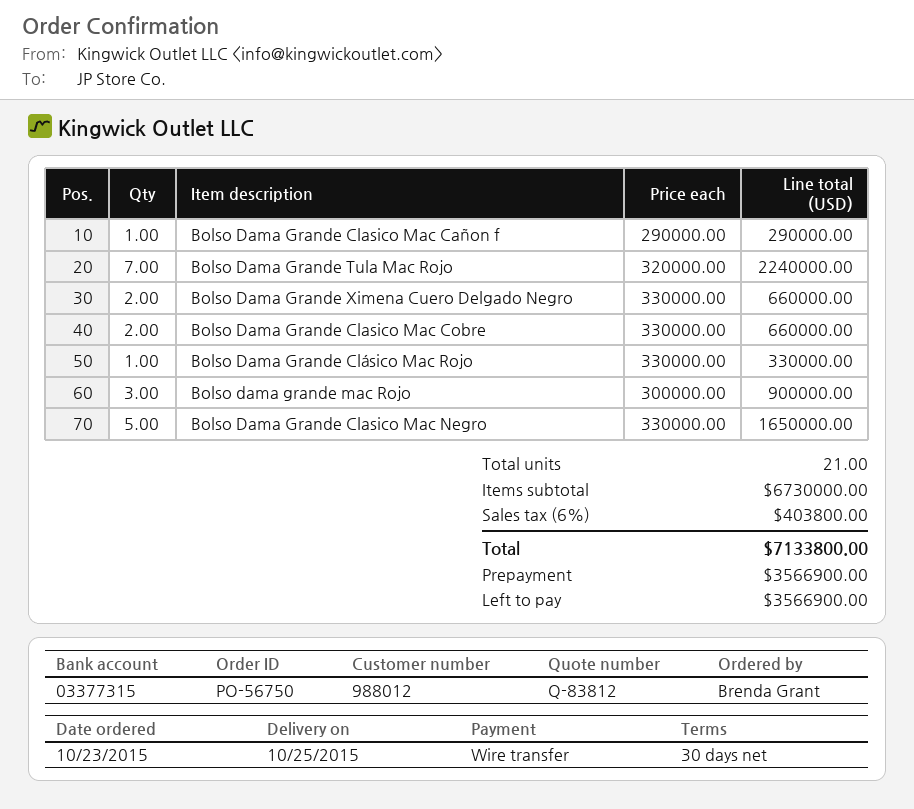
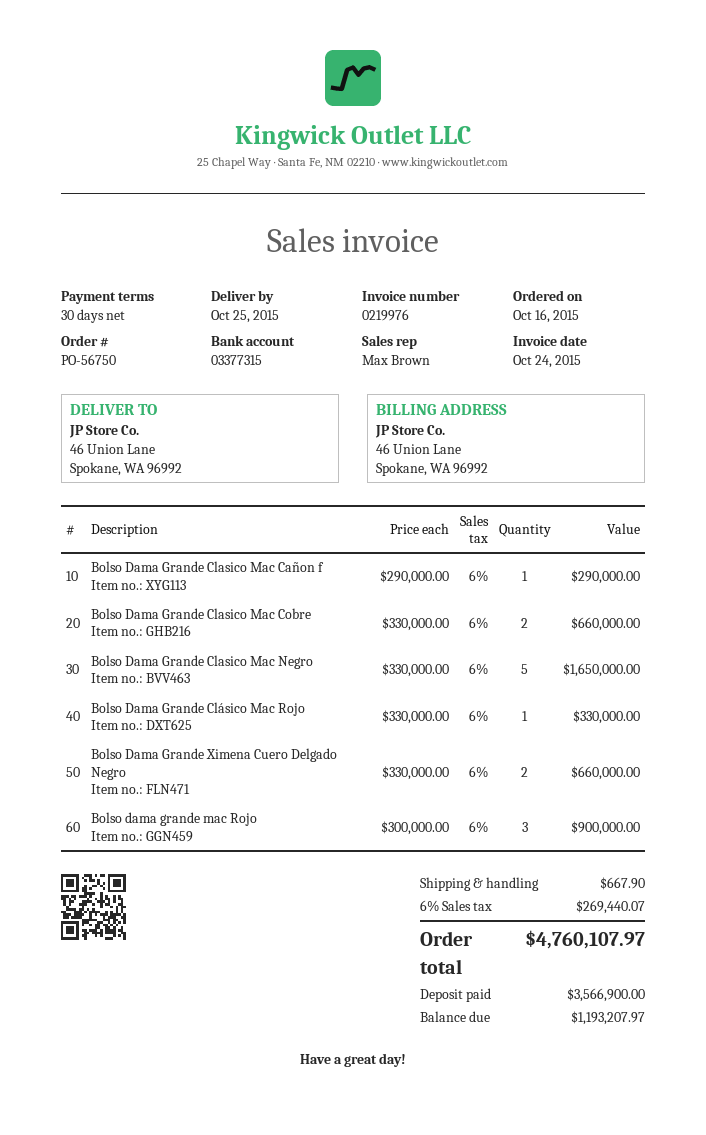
order date: 2015-10-23 -> 2015-10-16
Bolso Dama Grande Tula Mac Rojo: 7 x 320000.00 = 2240000.00 -> none
shipping: none -> 667.90
tax: 6% = 403800.00 -> 6% = 269440.07
total: 7133800.00 -> 4760107.97
balance: 3566900.00 -> 1193207.97

